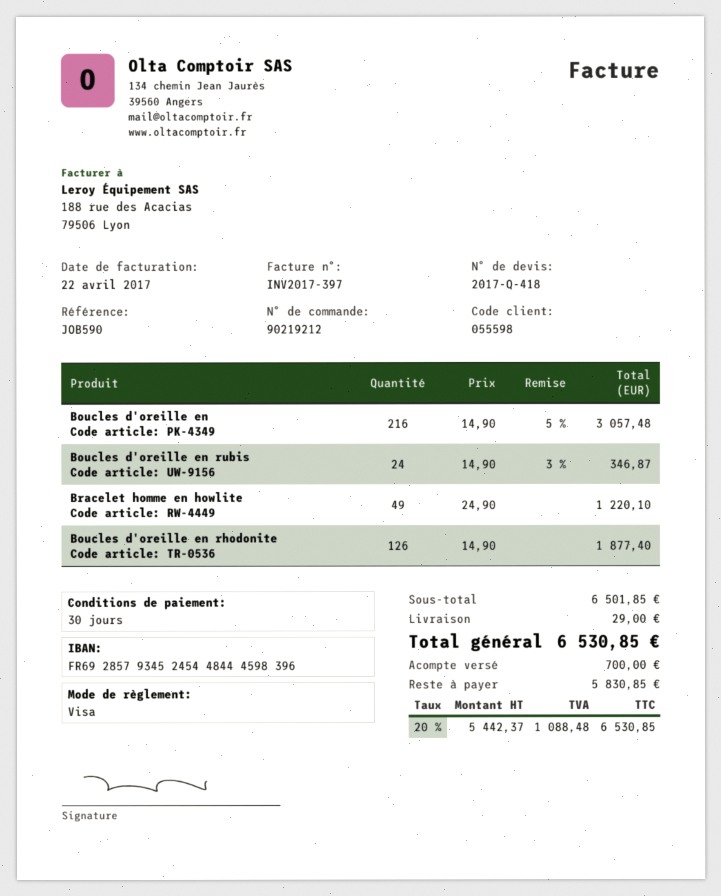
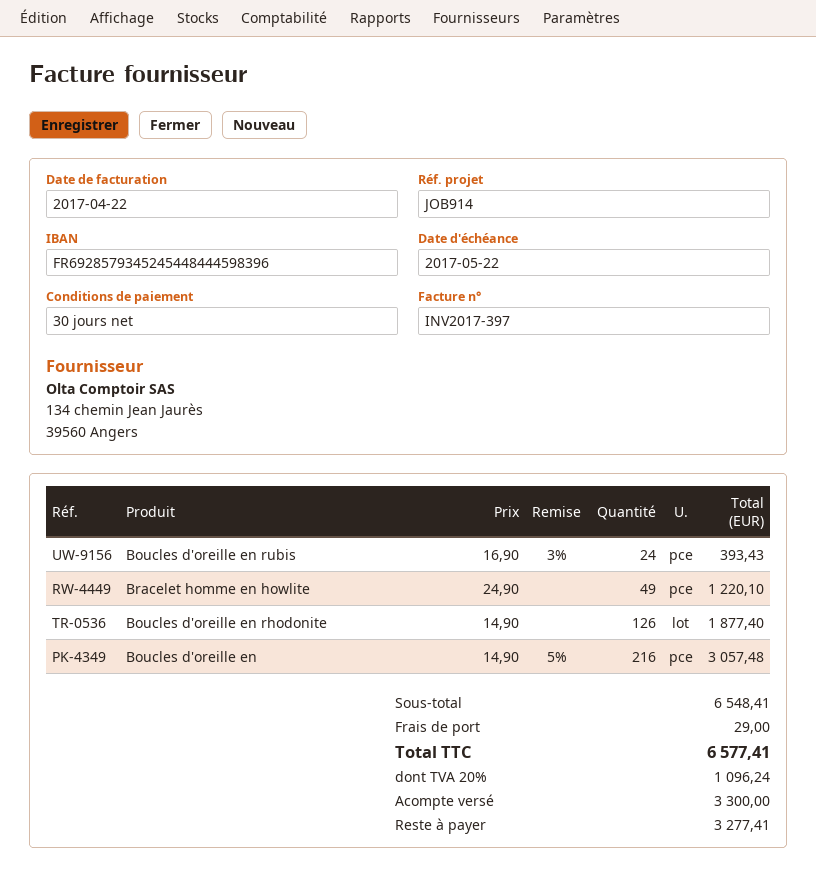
reference: JOB590 -> JOB914
Boucles d'oreille en rubis: 24 x 14.90 - 3% = 346.87 -> 24 x 16.90 - 3% = 393.43
subtotal: 6501.85 -> 6548.41
tax: 20% = 1088.48 -> 20% = 1096.24
total: 6530.85 -> 6577.41
deposit: 700.00 -> 3300.00
balance: 5830.85 -> 3277.41

